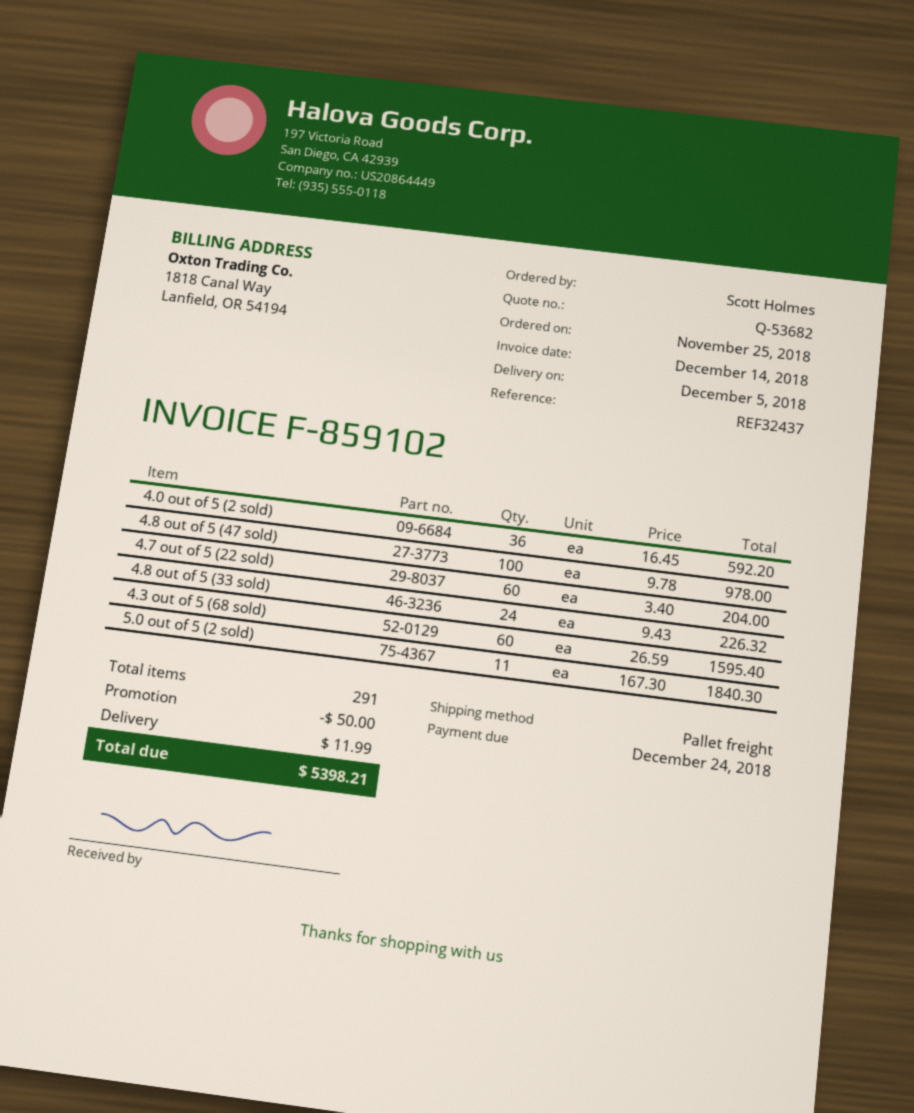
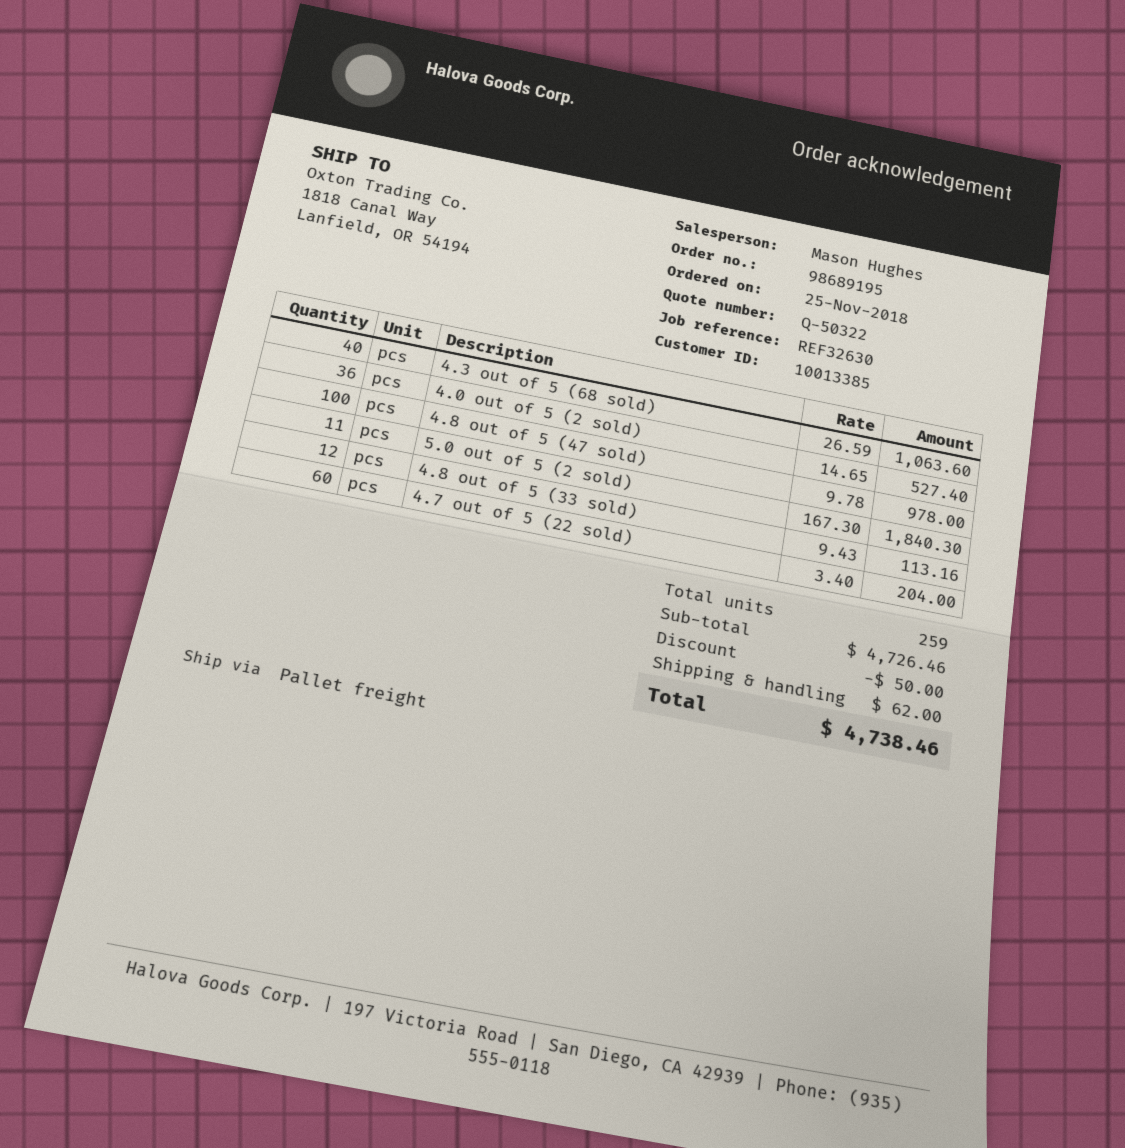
quote number: Q-53682 -> Q-50322
reference: REF32437 -> REF32630
4.0 out of 5 (2 sold): 36 x 16.45 = 592.20 -> 36 x 14.65 = 527.40
4.8 out of 5 (33 sold): 24 x 9.43 = 226.32 -> 12 x 9.43 = 113.16
4.3 out of 5 (68 sold): 60 x 26.59 = 1595.40 -> 40 x 26.59 = 1063.60
total quantity: 291 -> 259
shipping: 11.99 -> 62.00
total: 5398.21 -> 4738.46

